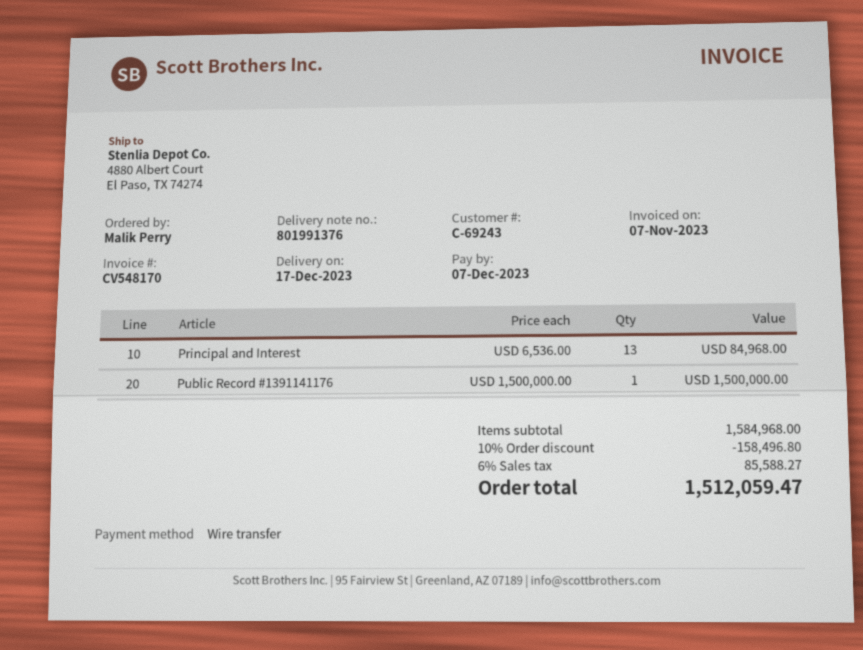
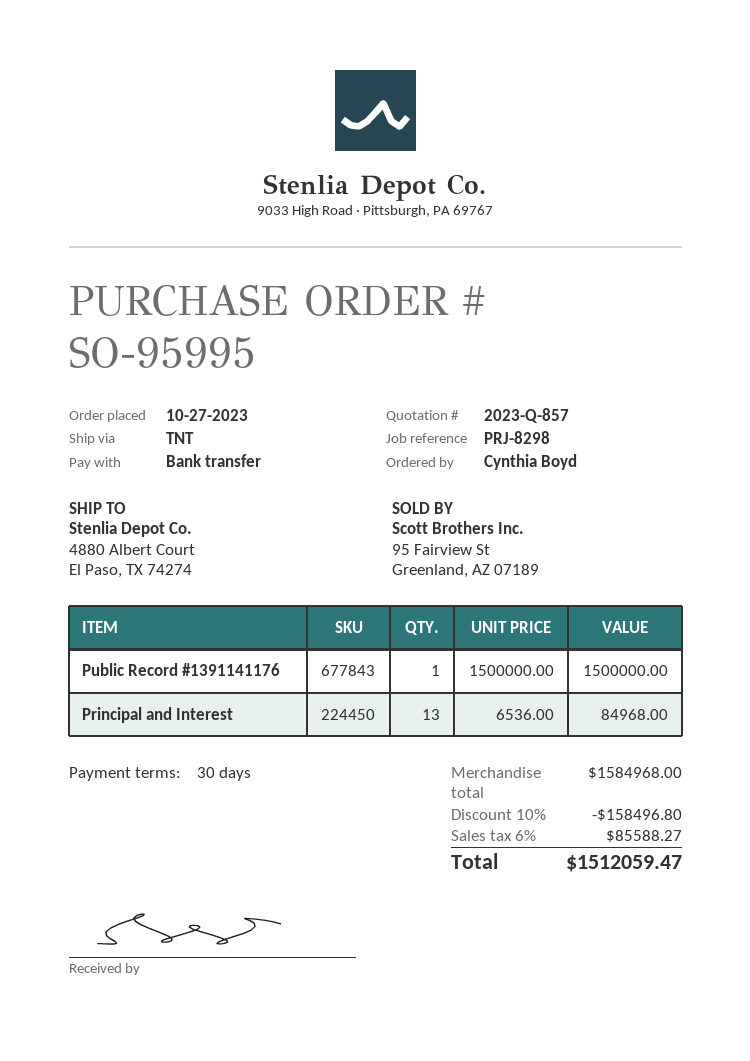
ordered by: Malik Perry -> Cynthia Boyd

